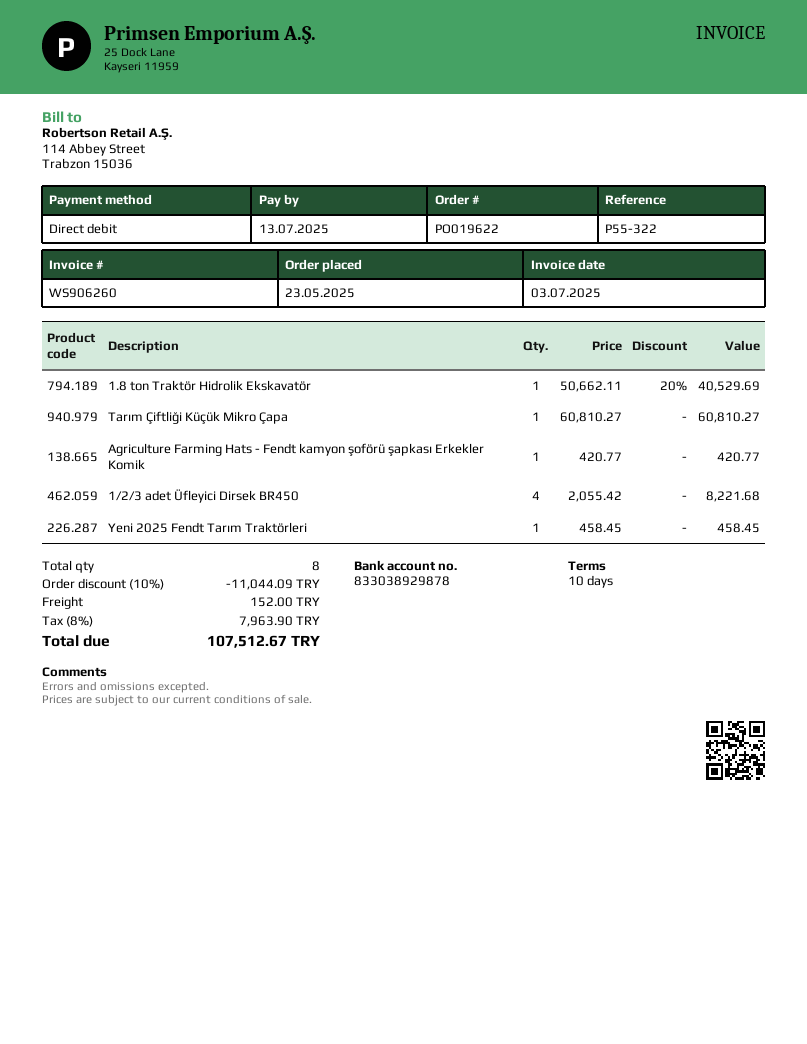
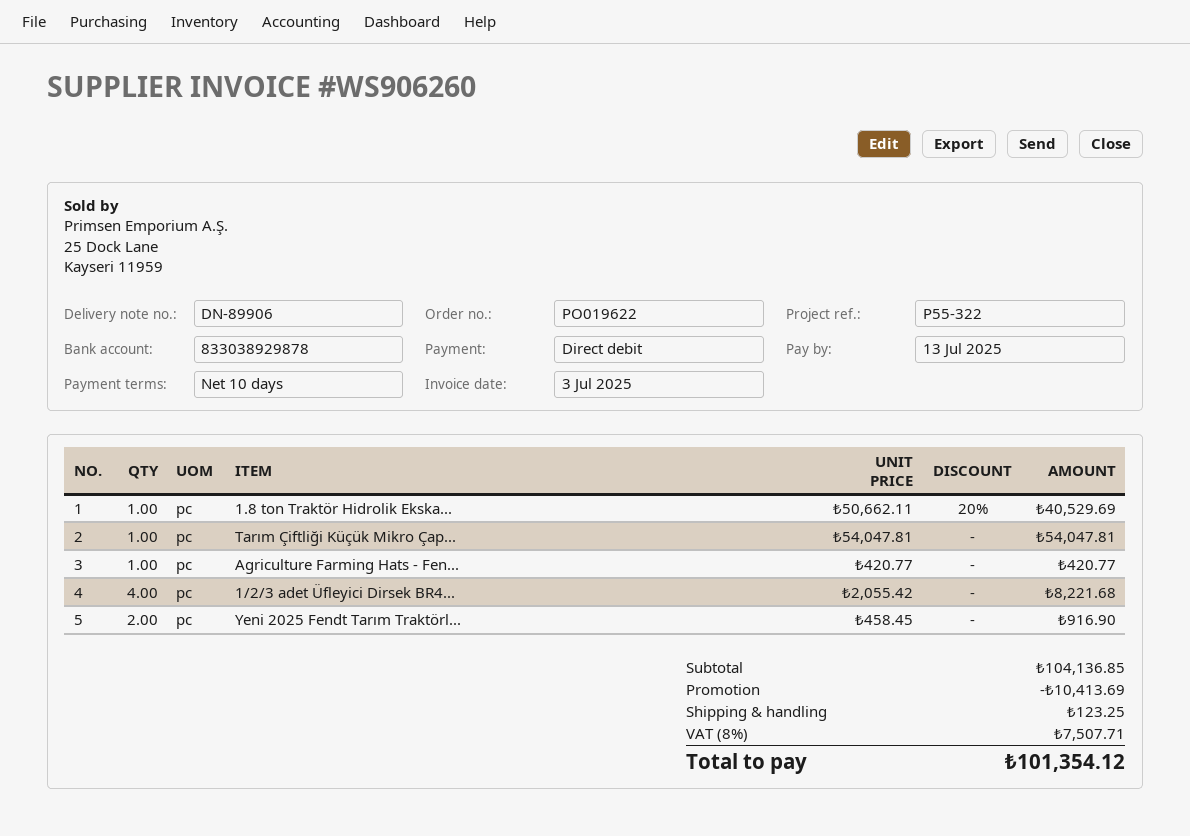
Tarım Çiftliği Küçük Mikro Çapa: 1 x 60810.27 = 60810.27 -> 1 x 54047.81 = 54047.81
Yeni 2025 Fendt Tarım Traktörleri: 1 x 458.45 = 458.45 -> 2 x 458.45 = 916.90
discount: 11044.09 -> 10413.69
shipping: 152.00 -> 123.25
tax: 8% = 7963.90 -> 8% = 7507.71
total: 107512.67 -> 101354.12

